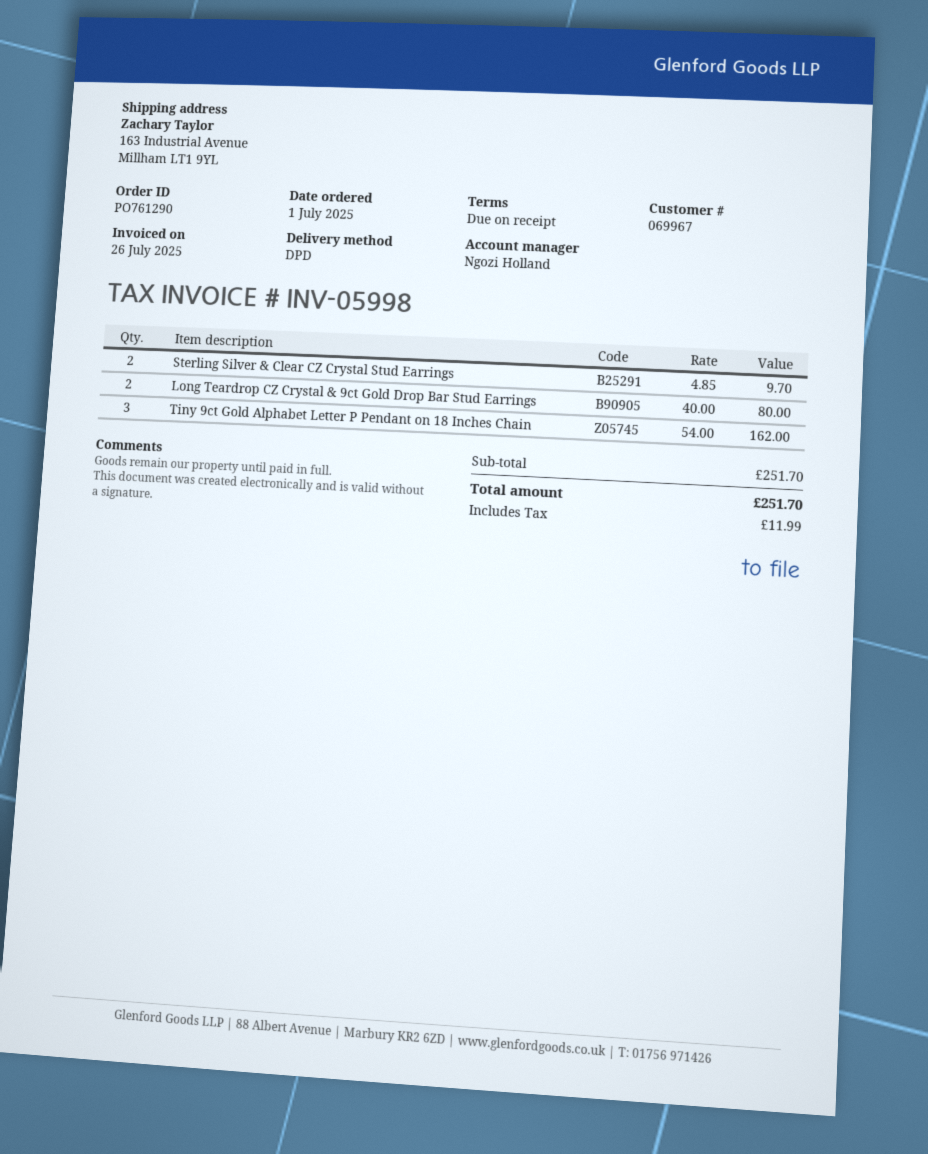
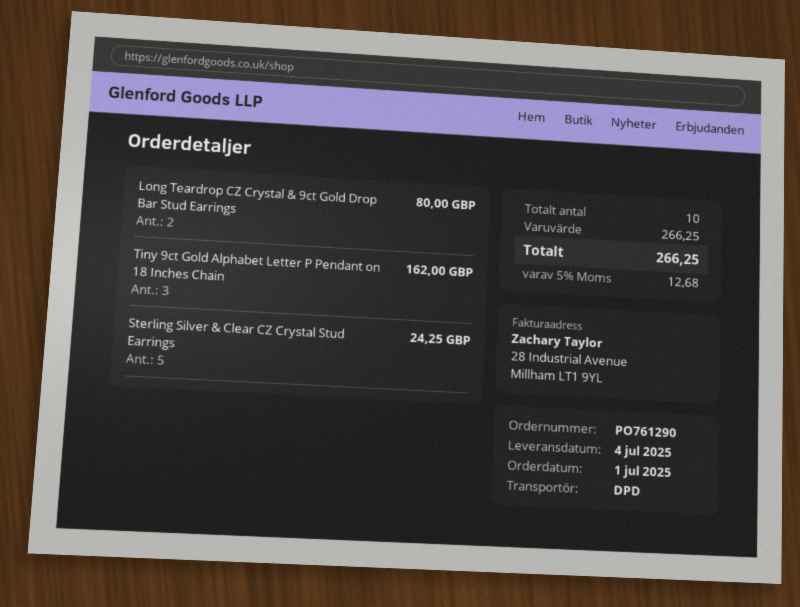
Sterling Silver & Clear CZ Crystal Stud Earrings: 2 for 9.70 -> 5 for 24.25
subtotal: 251.70 -> 266.25
tax: 11.99 -> 12.68
total: 251.70 -> 266.25

